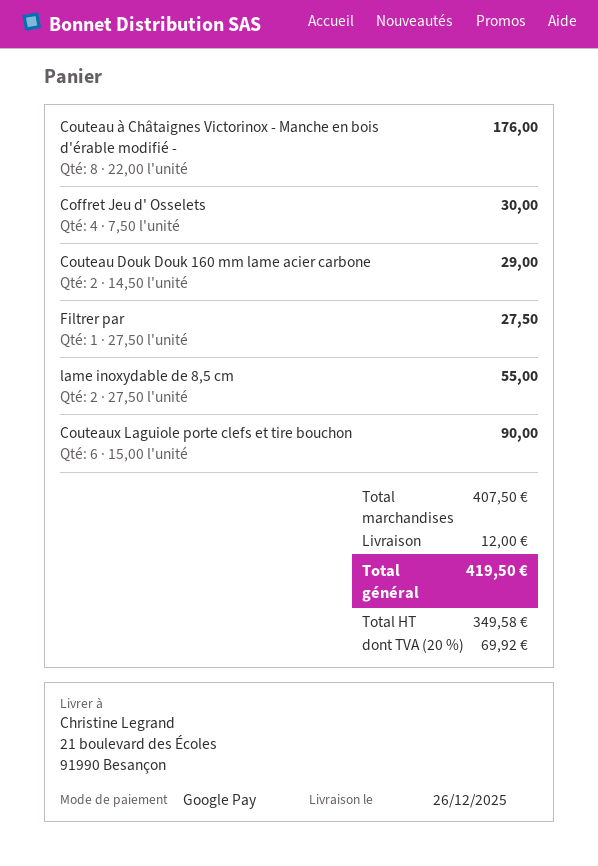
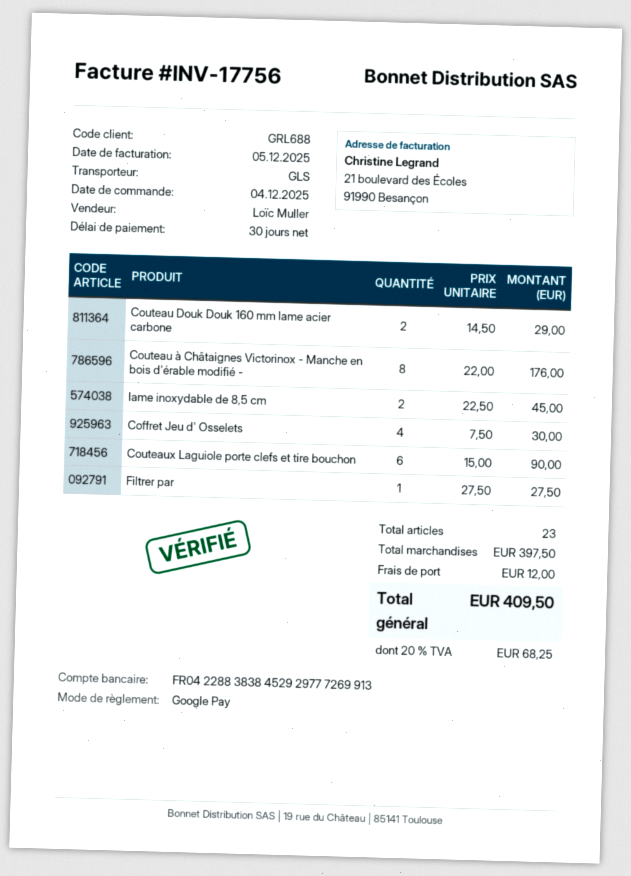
lame inoxydable de 8,5 cm: 2 x 27.50 = 55.00 -> 2 x 22.50 = 45.00
subtotal: 407.50 -> 397.50
tax: 20% = 69.92 -> 20% = 68.25
total: 419.50 -> 409.50

